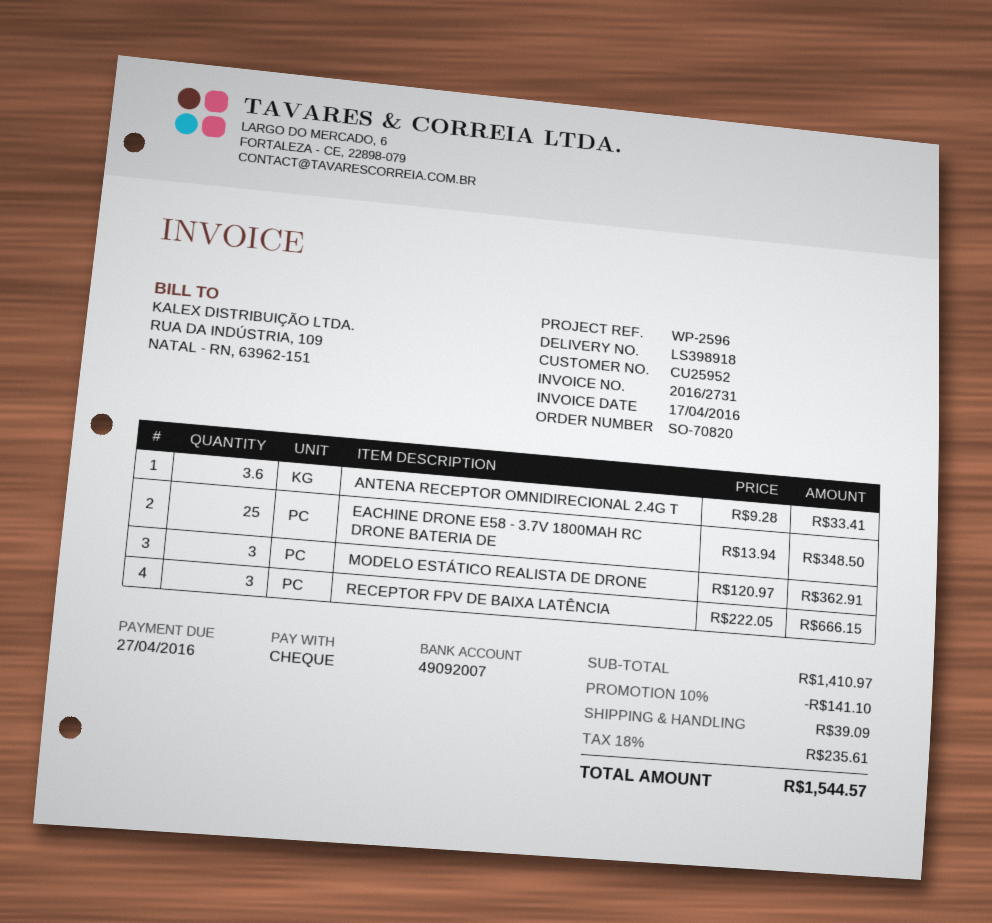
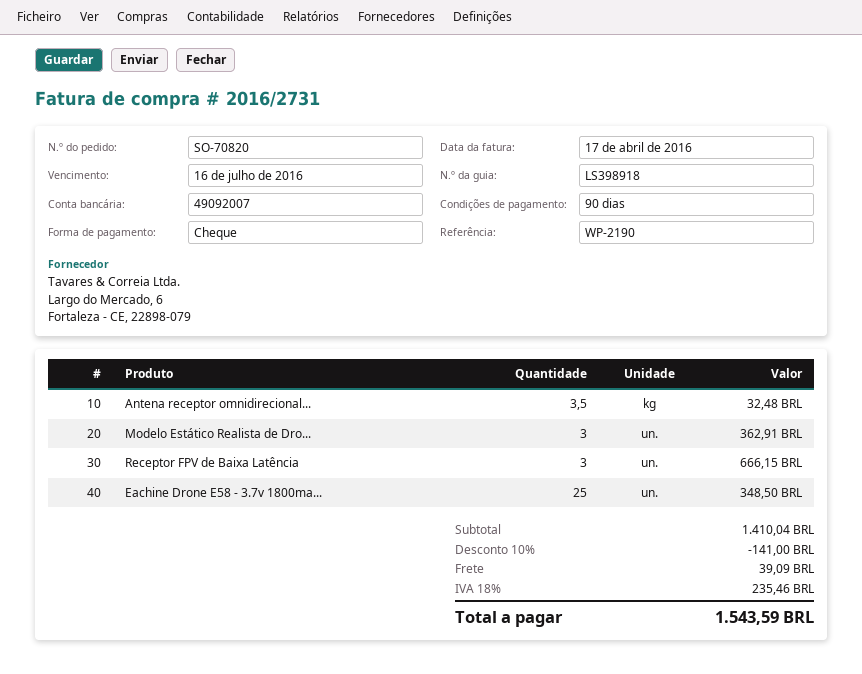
due date: 2016-04-27 -> 2016-07-16
reference: WP-2596 -> WP-2190
ANTENA RECEPTOR OMNIDIRECIONAL 2.4G T: 3.6 for 33.41 -> 3.5 for 32.48
subtotal: 1410.97 -> 1410.04
discount: 10% = 141.10 -> 10% = 141.00
tax: 18% = 235.61 -> 18% = 235.46
total: 1544.57 -> 1543.59

